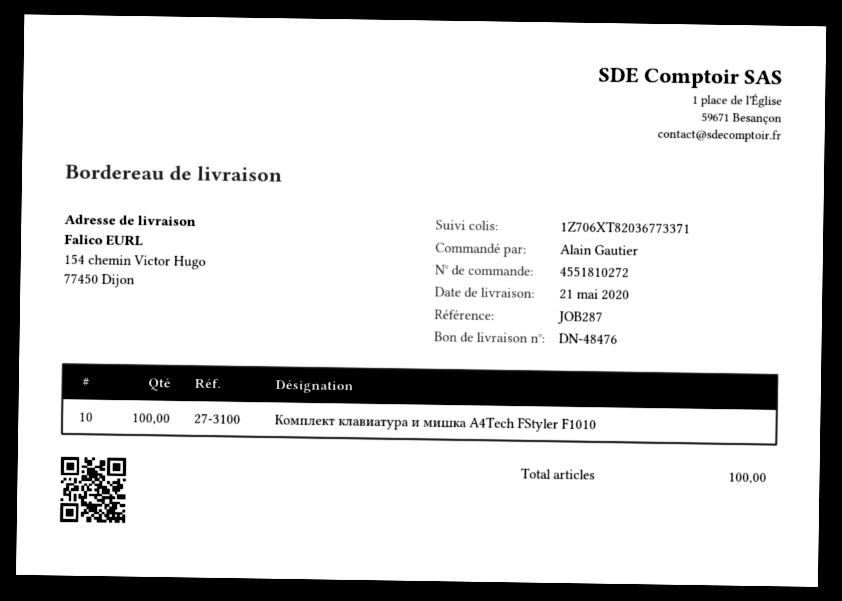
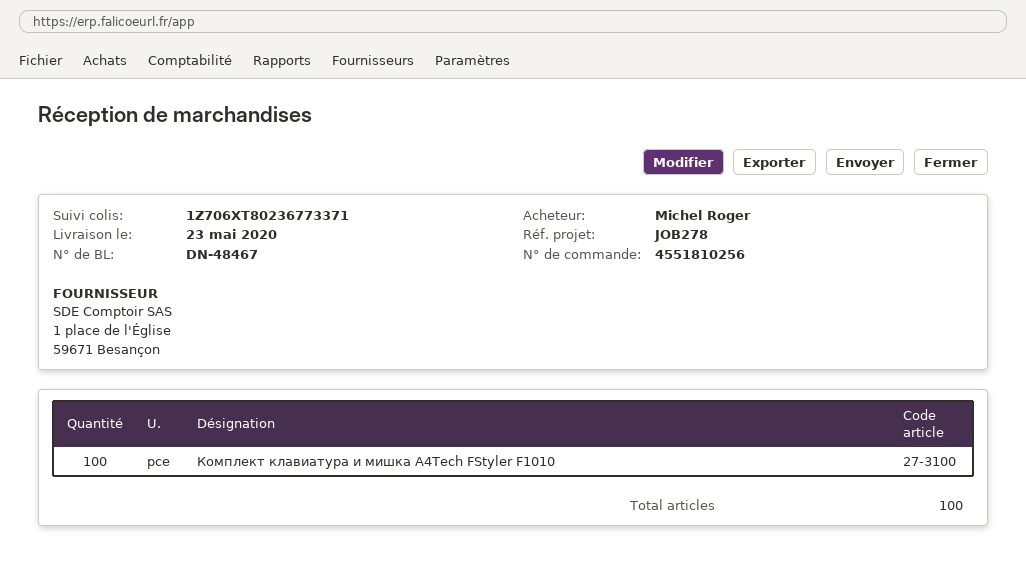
order number: 4551810272 -> 4551810256
delivery note number: DN-48476 -> DN-48467
delivery date: 2020-05-21 -> 2020-05-23
reference: JOB287 -> JOB278
ordered by: Alain Gautier -> Michel Roger
tracking number: 1Z706XT82036773371 -> 1Z706XT80236773371

